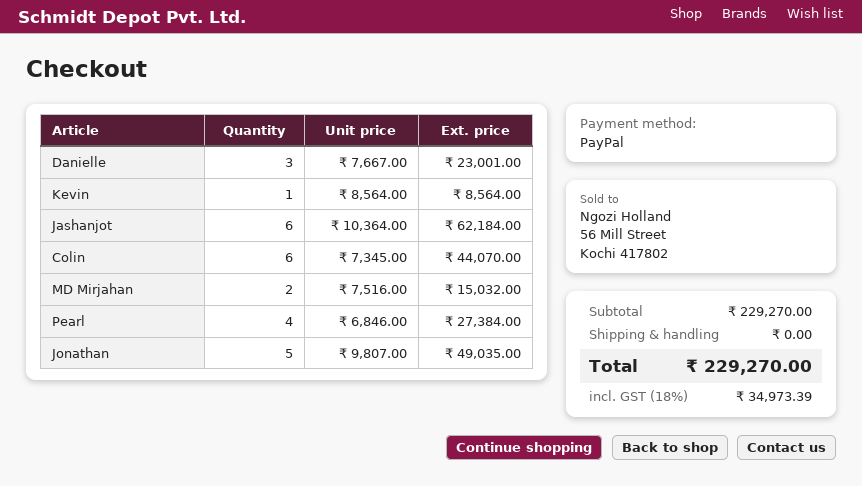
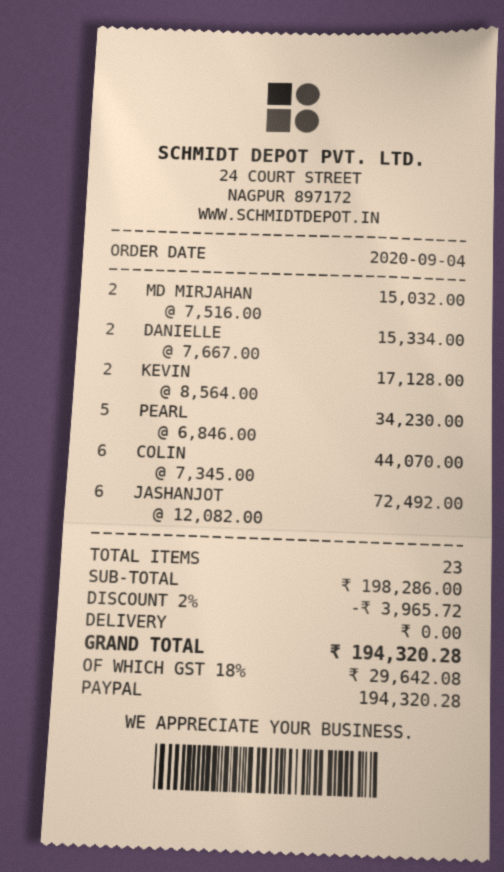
Danielle: 3 x 7667.00 = 23001.00 -> 2 x 7667.00 = 15334.00
Kevin: 1 x 8564.00 = 8564.00 -> 2 x 8564.00 = 17128.00
Jashanjot: 6 x 10364.00 = 62184.00 -> 6 x 12082.00 = 72492.00
Pearl: 4 x 6846.00 = 27384.00 -> 5 x 6846.00 = 34230.00
Jonathan: 5 x 9807.00 = 49035.00 -> none
subtotal: 229270.00 -> 198286.00
discount: none -> 2% = 3965.72
tax: 18% = 34973.39 -> 18% = 29642.08
total: 229270.00 -> 194320.28

